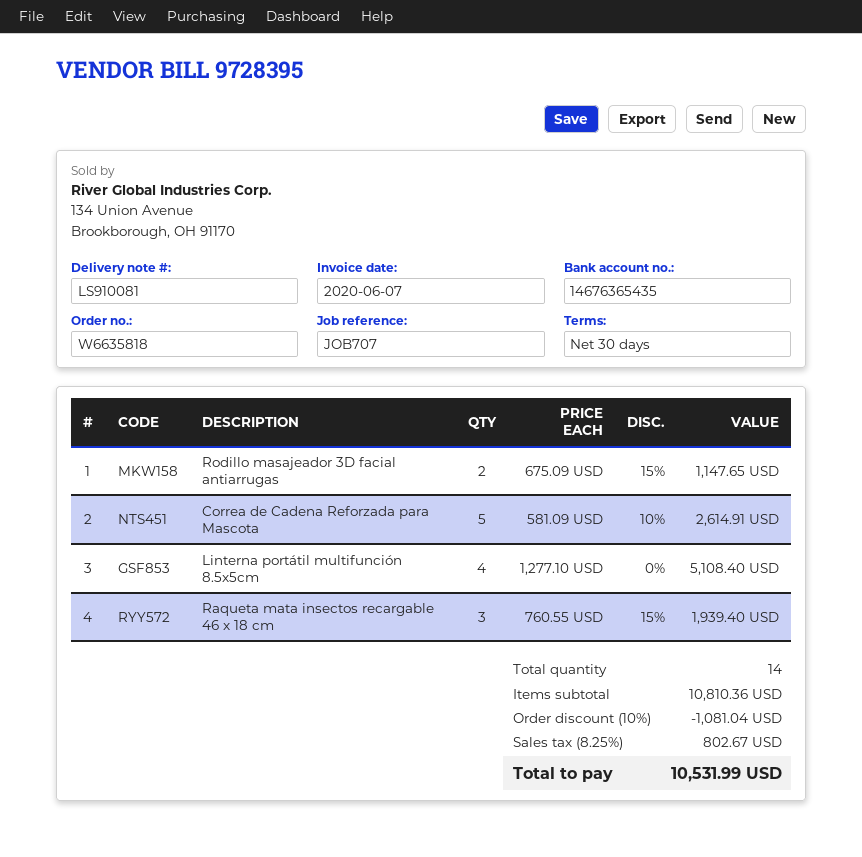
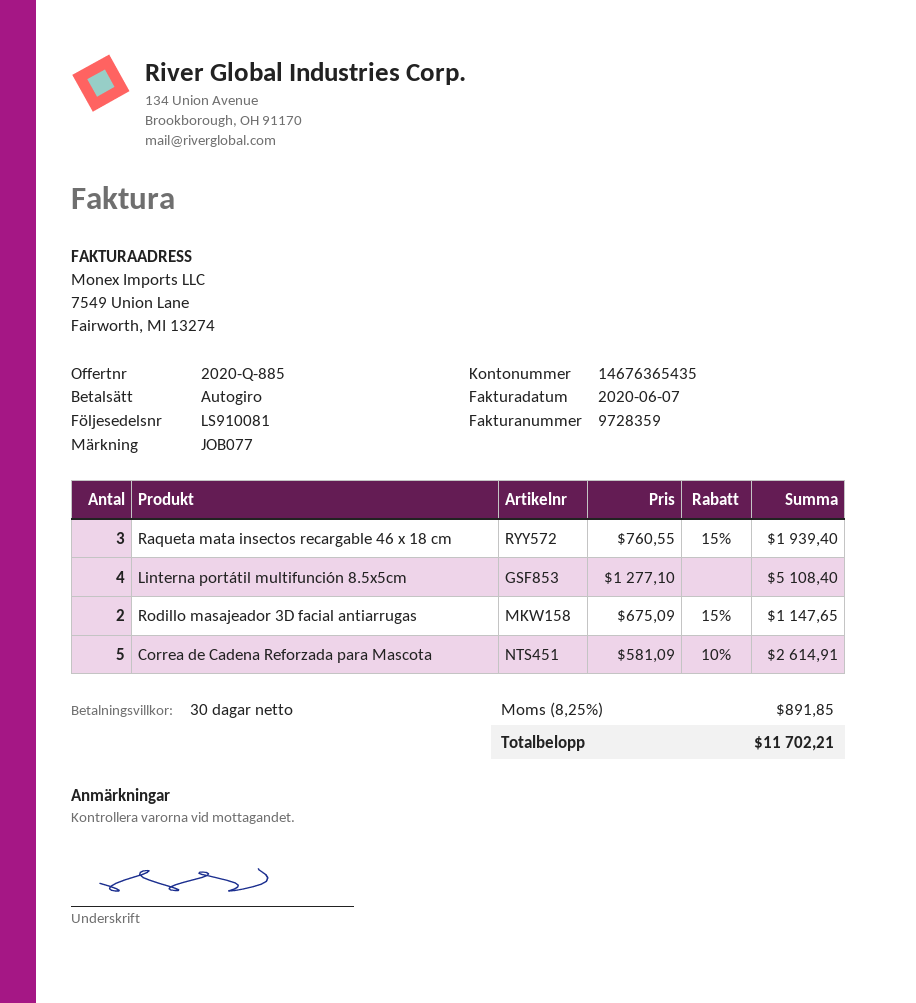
invoice number: 9728395 -> 9728359
reference: JOB707 -> JOB077
discount: 10% = 1081.04 -> none
tax: 8.25% = 802.67 -> 8.25% = 891.85
total: 10531.99 -> 11702.21

